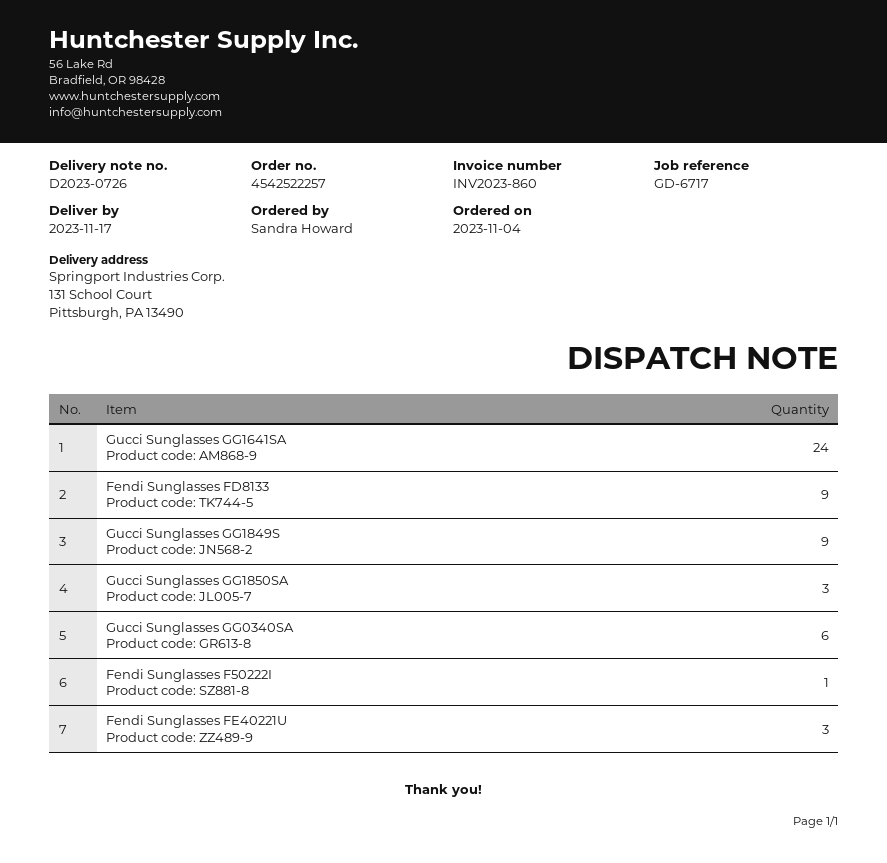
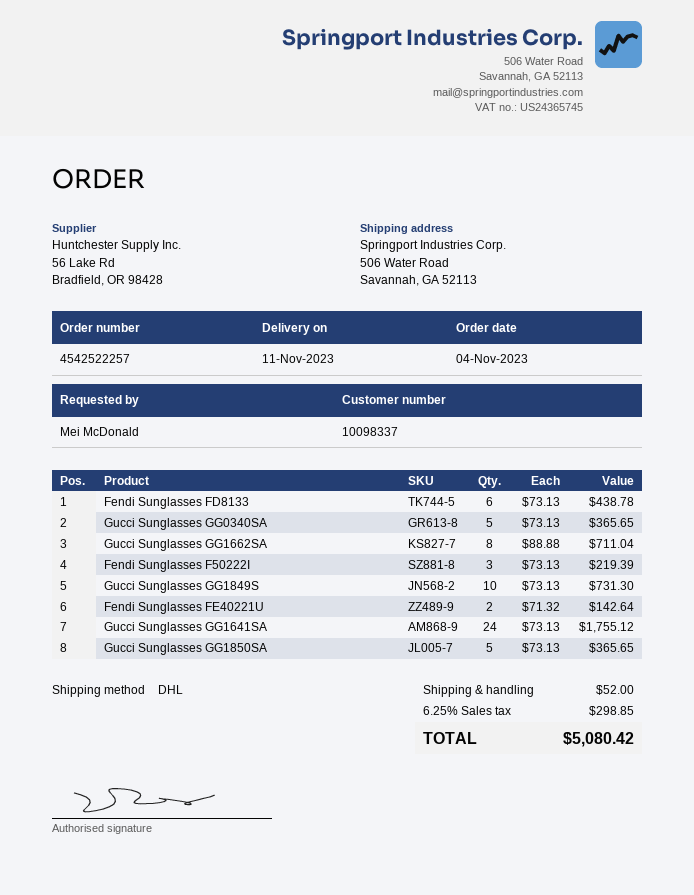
delivery date: 2023-11-17 -> 2023-11-11
ordered by: Sandra Howard -> Mei McDonald
ship to: 131 School Court, Pittsburgh, PA 13490 -> 506 Water Road, Savannah, GA 52113
Fendi Sunglasses FD8133: 9 -> 6
Gucci Sunglasses GG1849S: 9 -> 10
Gucci Sunglasses GG1850SA: 3 -> 5
Gucci Sunglasses GG0340SA: 6 -> 5
Fendi Sunglasses F50222I: 1 -> 3
Fendi Sunglasses FE40221U: 3 -> 2
Gucci Sunglasses GG1662SA: none -> 8

